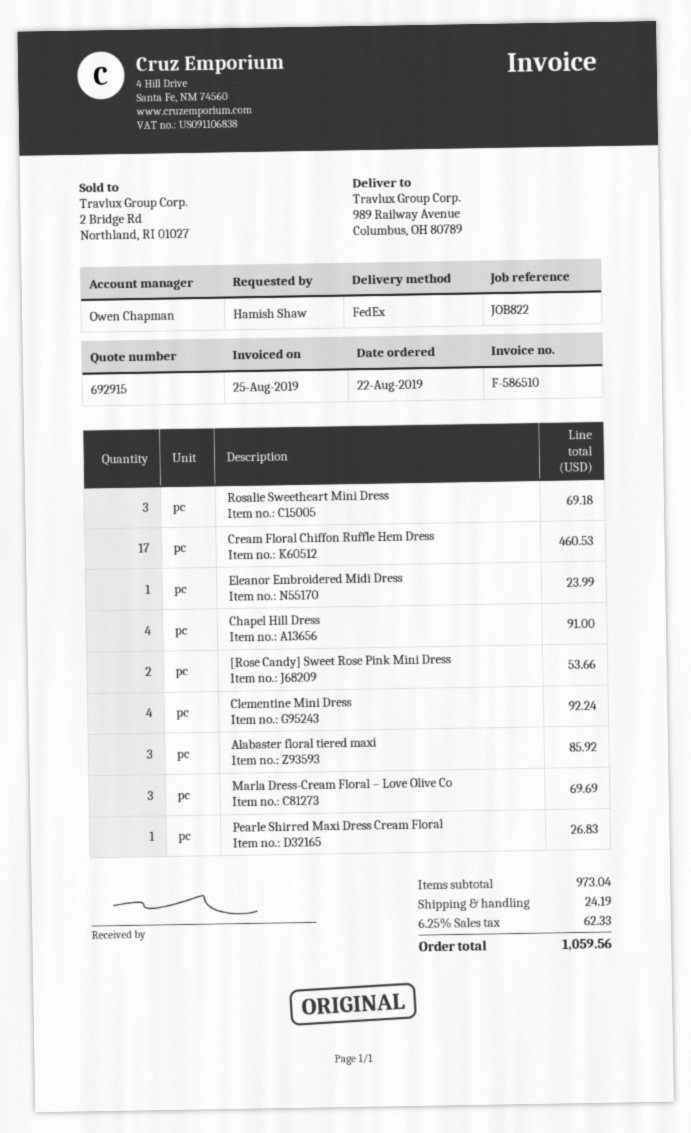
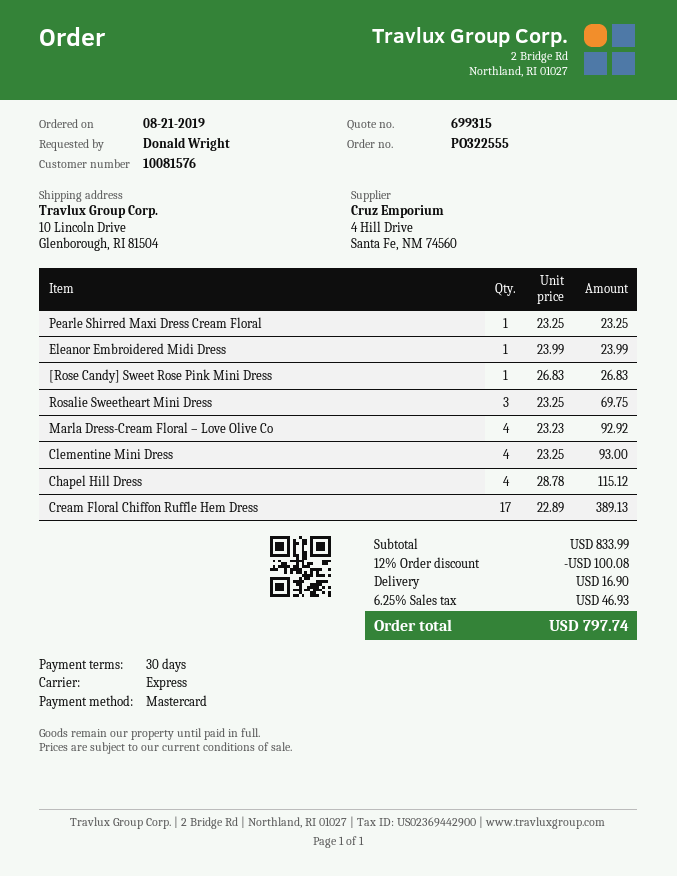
quote number: 692915 -> 699315
order date: 2019-08-22 -> 2019-08-21
ordered by: Hamish Shaw -> Donald Wright
shipping method: FedEx -> express
ship to: 989 Railway Avenue, Columbus, OH 80789 -> 10 Lincoln Drive, Glenborough, RI 81504
Rosalie Sweetheart Mini Dress: 3 for 69.18 -> 3 for 69.75
Cream Floral Chiffon Ruffle Hem Dress: 17 for 460.53 -> 17 for 389.13
Chapel Hill Dress: 4 for 91.00 -> 4 for 115.12
[Rose Candy] Sweet Rose Pink Mini Dress: 2 for 53.66 -> 1 for 26.83
Clementine Mini Dress: 4 for 92.24 -> 4 for 93.00
Alabaster floral tiered maxi: 3 for 85.92 -> none
Marla Dress-Cream Floral – Love Olive Co: 3 for 69.69 -> 4 for 92.92
Pearle Shirred Maxi Dress Cream Floral: 1 for 26.83 -> 1 for 23.25
subtotal: 973.04 -> 833.99
discount: none -> 12% = 100.08
shipping: 24.19 -> 16.90
tax: 6.25% = 62.33 -> 6.25% = 46.93
total: 1059.56 -> 797.74

